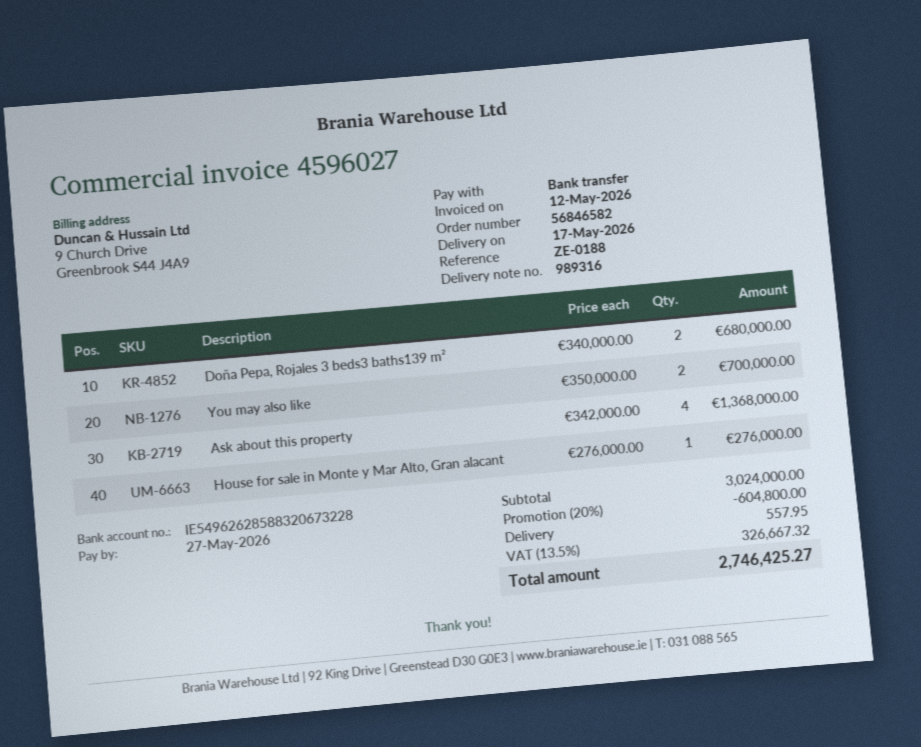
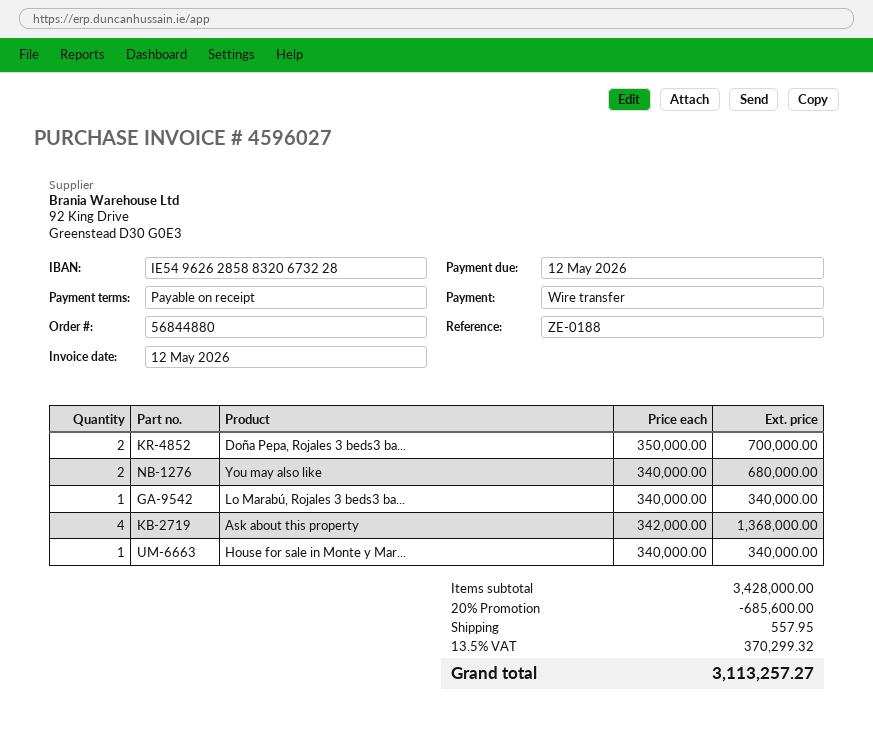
order number: 56846582 -> 56844880
due date: 2026-05-27 -> 2026-05-12
Doña Pepa, Rojales 3 beds3 baths139 m²: 2 x 340000.00 = 680000.00 -> 2 x 350000.00 = 700000.00
You may also like: 2 x 350000.00 = 700000.00 -> 2 x 340000.00 = 680000.00
House for sale in Monte y Mar Alto, Gran alacant: 1 x 276000.00 = 276000.00 -> 1 x 340000.00 = 340000.00
Lo Marabú, Rojales 3 beds3 ba...: none -> 1 x 340000.00 = 340000.00
subtotal: 3024000.00 -> 3428000.00
discount: 20% = 604800.00 -> 20% = 685600.00
tax: 13.5% = 326667.32 -> 13.5% = 370299.32
total: 2746425.27 -> 3113257.27

